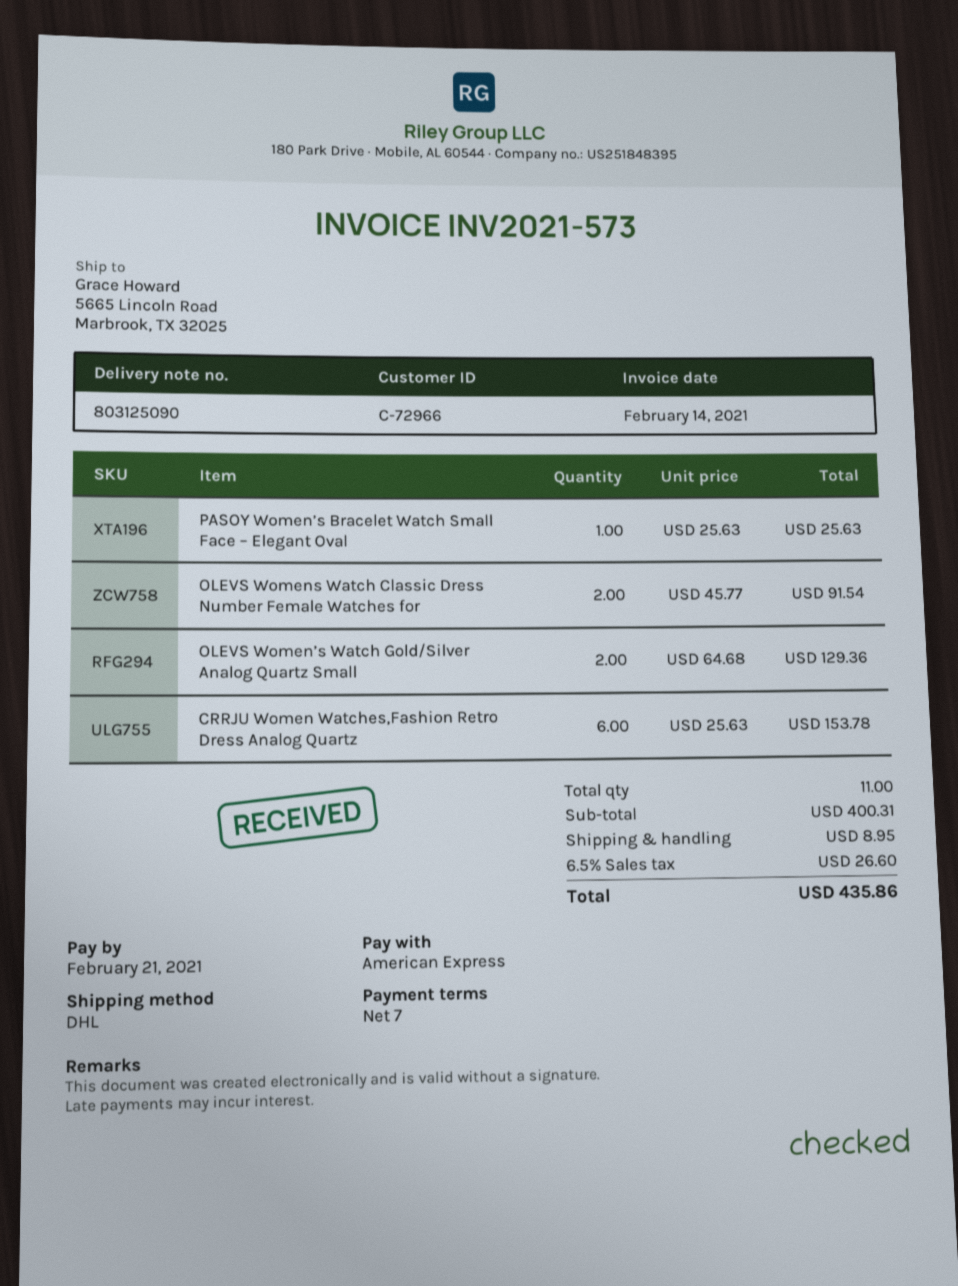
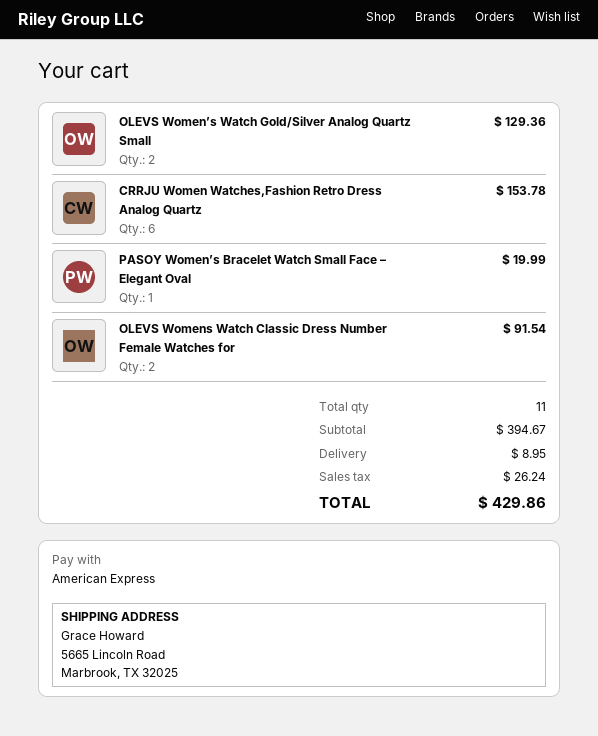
PASOY Women’s Bracelet Watch Small Face – Elegant Oval: 1 for 25.63 -> 1 for 19.99
subtotal: 400.31 -> 394.67
tax: 26.60 -> 26.24
total: 435.86 -> 429.86

